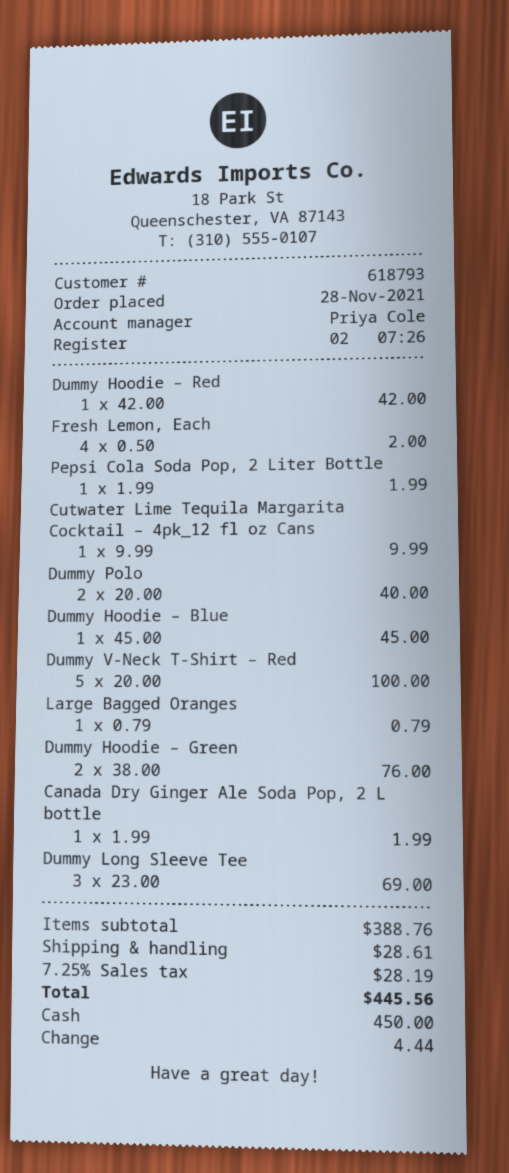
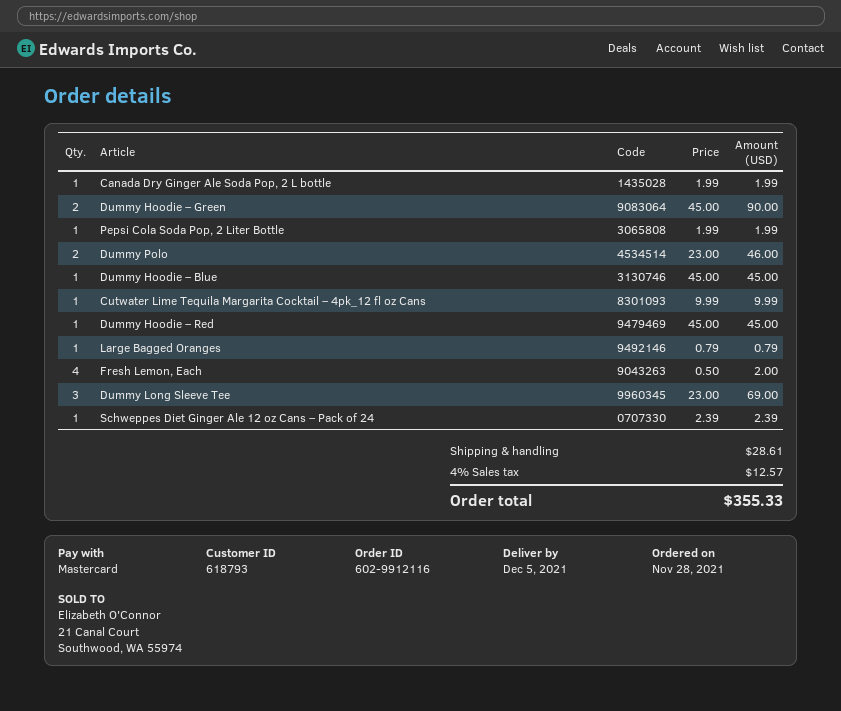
payment method: cash -> Mastercard
Dummy Hoodie – Red: 1 x 42.00 = 42.00 -> 1 x 45.00 = 45.00
Dummy Polo: 2 x 20.00 = 40.00 -> 2 x 23.00 = 46.00
Dummy V-Neck T-Shirt – Red: 5 x 20.00 = 100.00 -> none
Dummy Hoodie – Green: 2 x 38.00 = 76.00 -> 2 x 45.00 = 90.00
Schweppes Diet Ginger Ale 12 oz Cans – Pack of 24: none -> 1 x 2.39 = 2.39
tax: 7.25% = 28.19 -> 4% = 12.57
total: 445.56 -> 355.33

